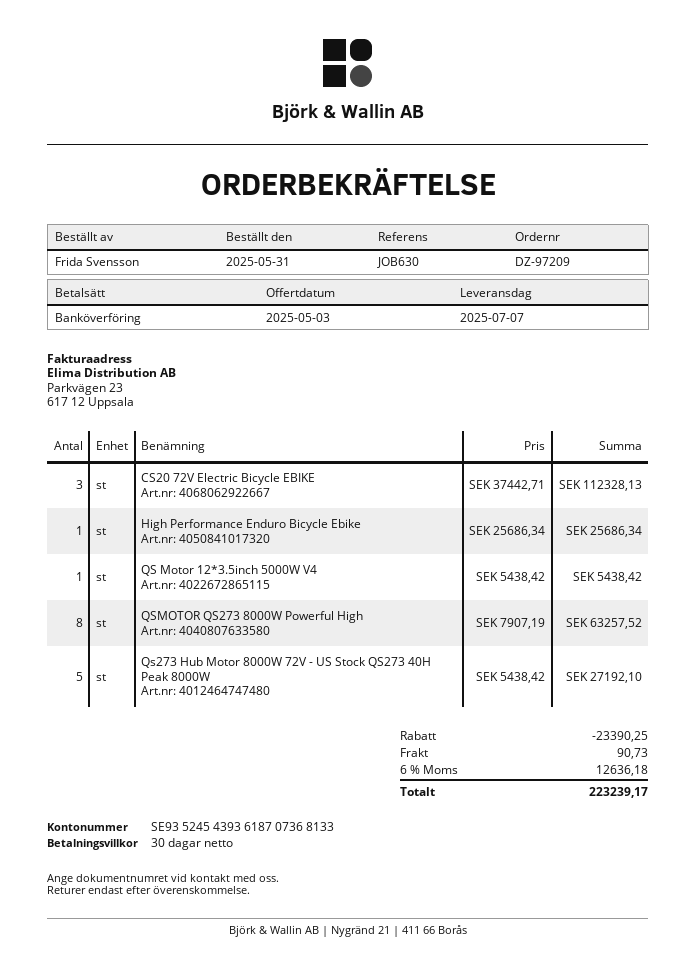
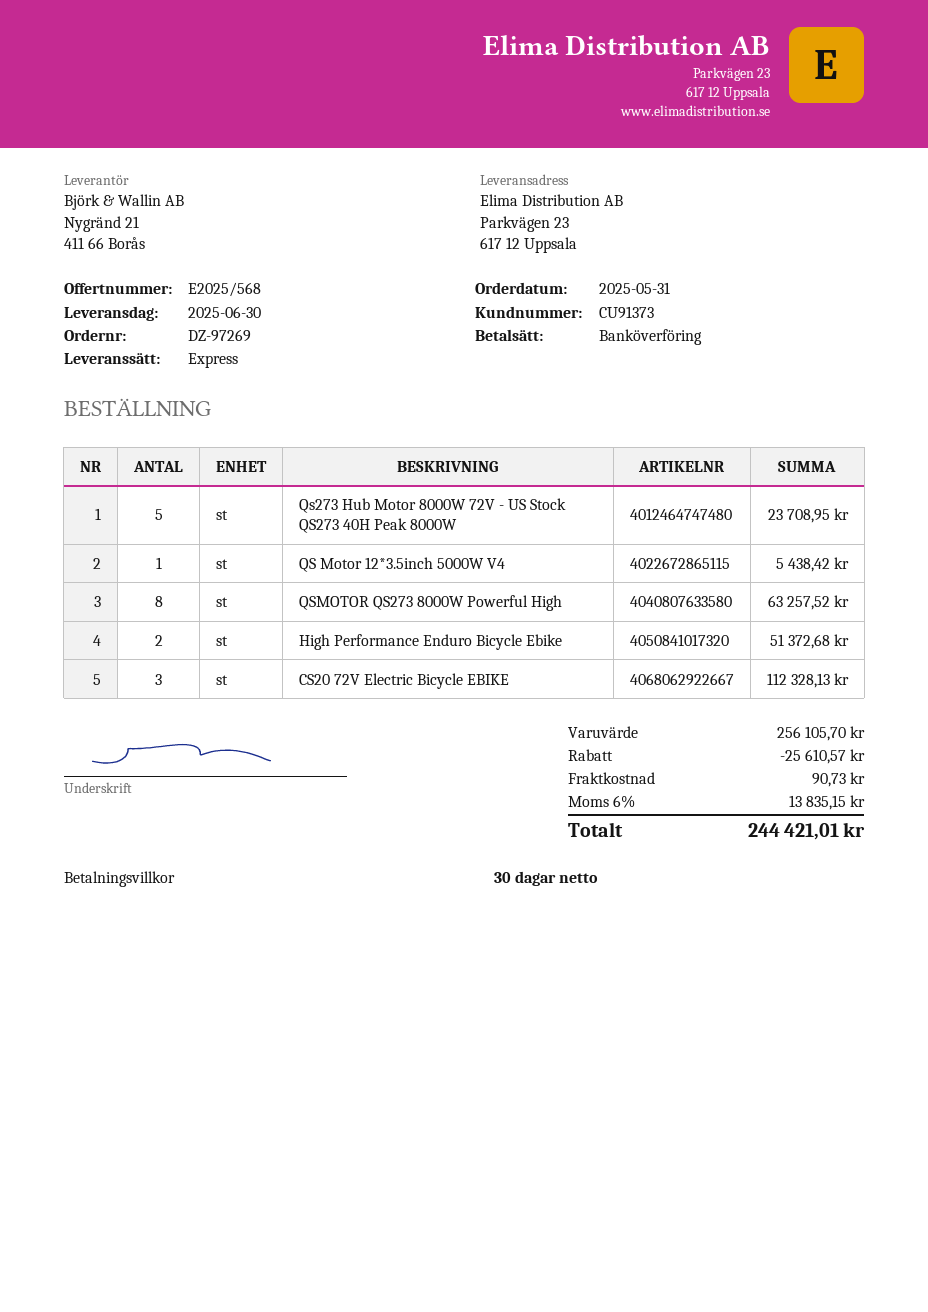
order number: DZ-97209 -> DZ-97269
delivery date: 2025-07-07 -> 2025-06-30
High Performance Enduro Bicycle Ebike: 1 for 25686.34 -> 2 for 51372.68
Qs273 Hub Motor 8000W 72V - US Stock QS273 40H Peak 8000W: 5 for 27192.10 -> 5 for 23708.95
discount: 23390.25 -> 25610.57
tax: 6% = 12636.18 -> 6% = 13835.15
total: 223239.17 -> 244421.01

